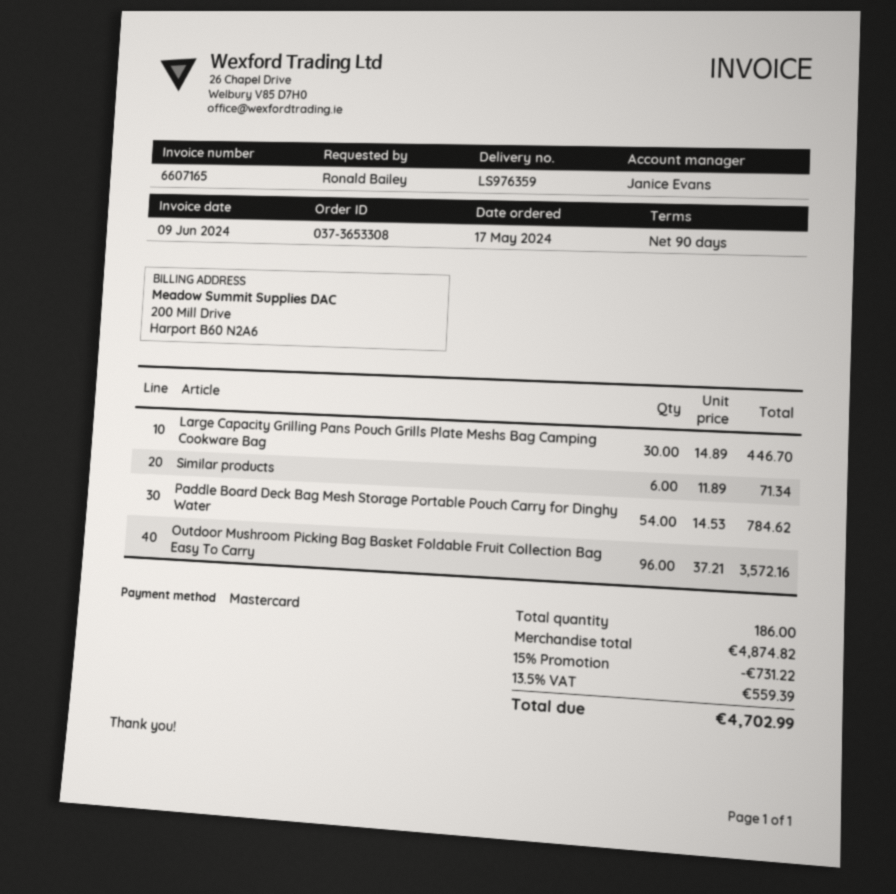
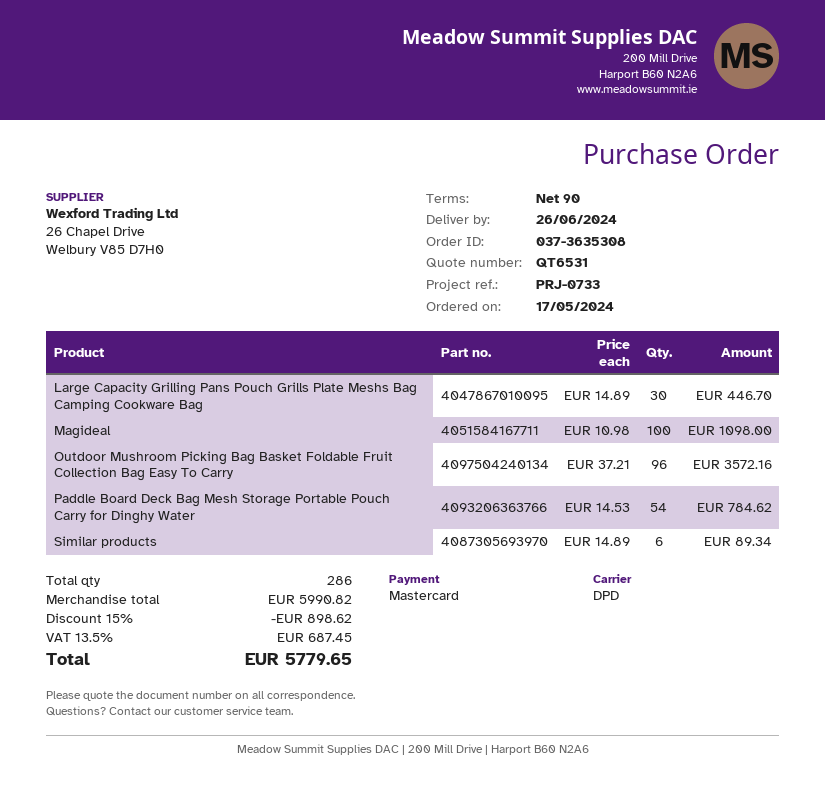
order number: 037-3653308 -> 037-3635308
Similar products: 6 x 11.89 = 71.34 -> 6 x 14.89 = 89.34
Magideal: none -> 100 x 10.98 = 1098.00
total quantity: 186 -> 286
subtotal: 4874.82 -> 5990.82
discount: 15% = 731.22 -> 15% = 898.62
tax: 13.5% = 559.39 -> 13.5% = 687.45
total: 4702.99 -> 5779.65

